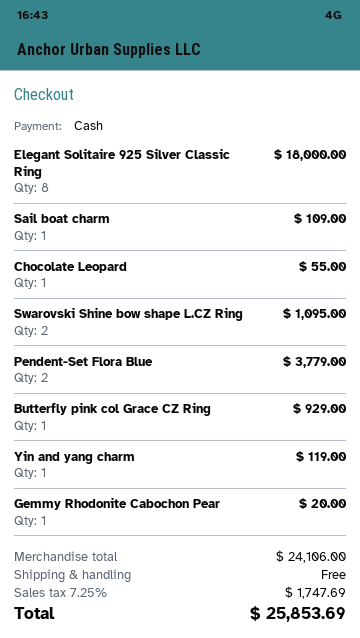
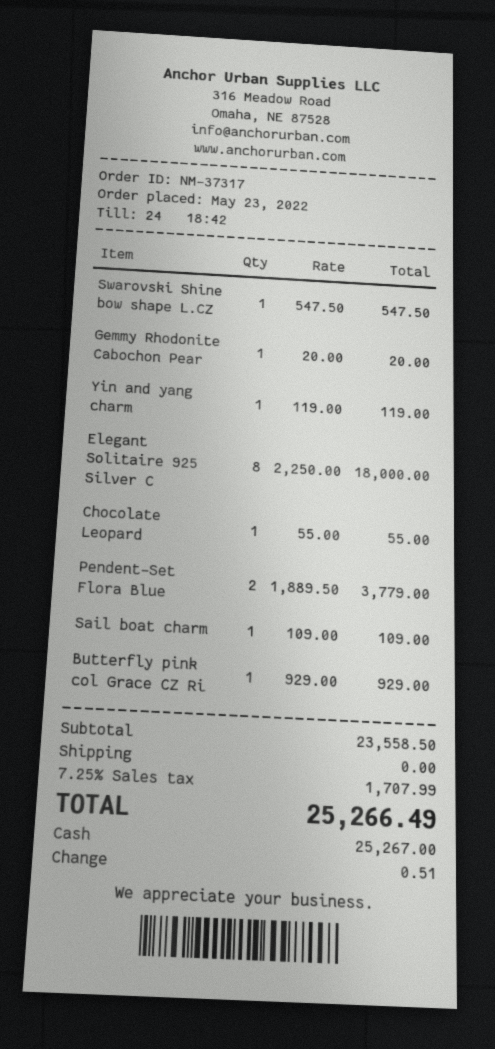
Swarovski Shine bow shape L.CZ Ring: 2 for 1095.00 -> 1 for 547.50
subtotal: 24106.00 -> 23558.50
tax: 7.25% = 1747.69 -> 7.25% = 1707.99
total: 25853.69 -> 25266.49

